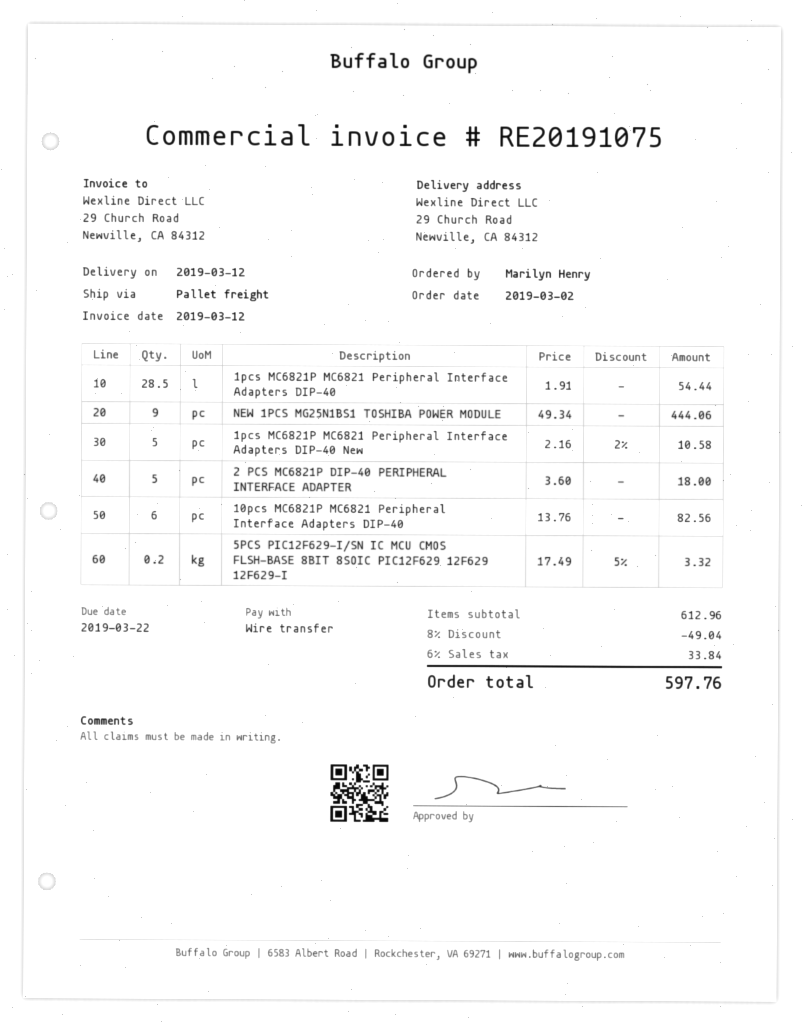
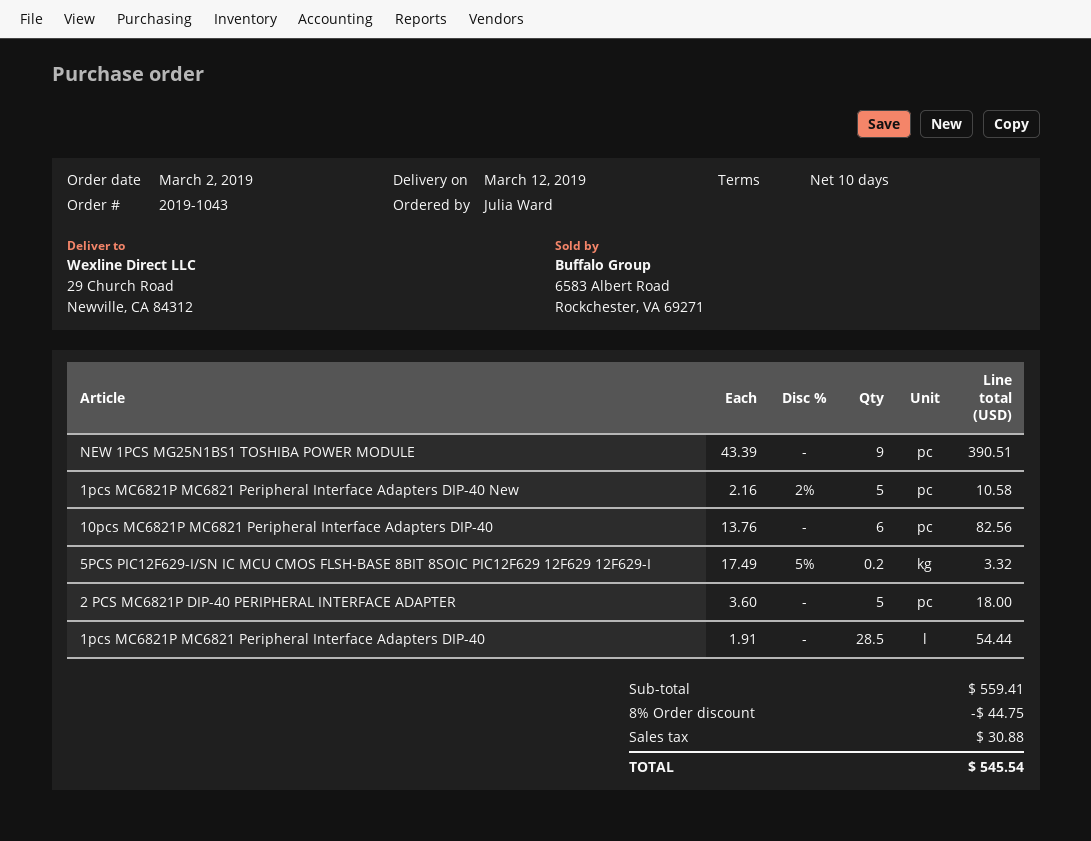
ordered by: Marilyn Henry -> Julia Ward
NEW 1PCS MG25N1BS1 TOSHIBA POWER MODULE: 9 x 49.34 = 444.06 -> 9 x 43.39 = 390.51
subtotal: 612.96 -> 559.41
discount: 8% = 49.04 -> 8% = 44.75
tax: 33.84 -> 30.88
total: 597.76 -> 545.54

